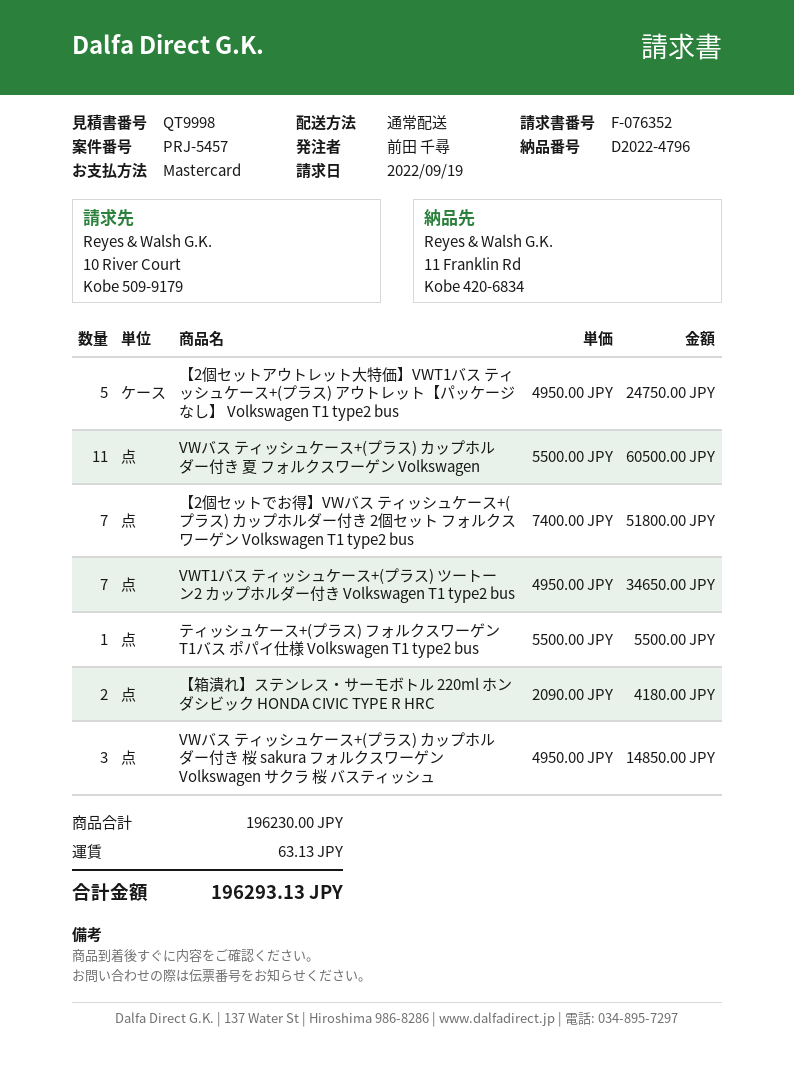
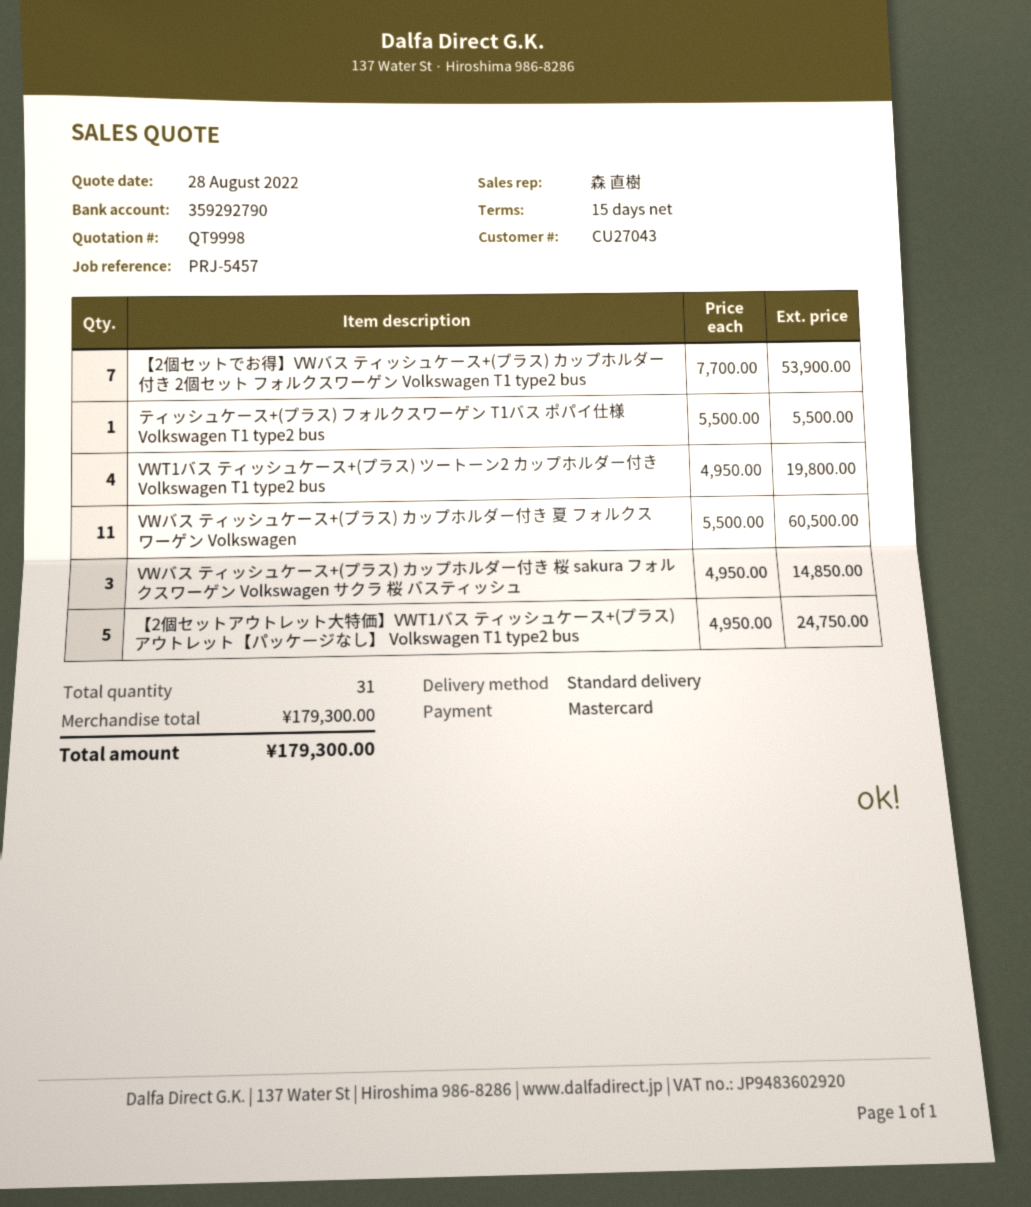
【2個セットでお得】VWバス ティッシュケース+(プラス) カップホルダー付き 2個セット フォルクスワーゲン Volkswagen T1 type2 bus: 7 x 7400.00 = 51800.00 -> 7 x 7700.00 = 53900.00
VWT1バス ティッシュケース+(プラス) ツートーン2 カップホルダー付き Volkswagen T1 type2 bus: 7 x 4950.00 = 34650.00 -> 4 x 4950.00 = 19800.00
【箱潰れ】ステンレス・サーモボトル 220ml ホンダシビック HONDA CIVIC TYPE R HRC: 2 x 2090.00 = 4180.00 -> none
subtotal: 196230.00 -> 179300.00
shipping: 63.13 -> none
total: 196293.13 -> 179300.00

